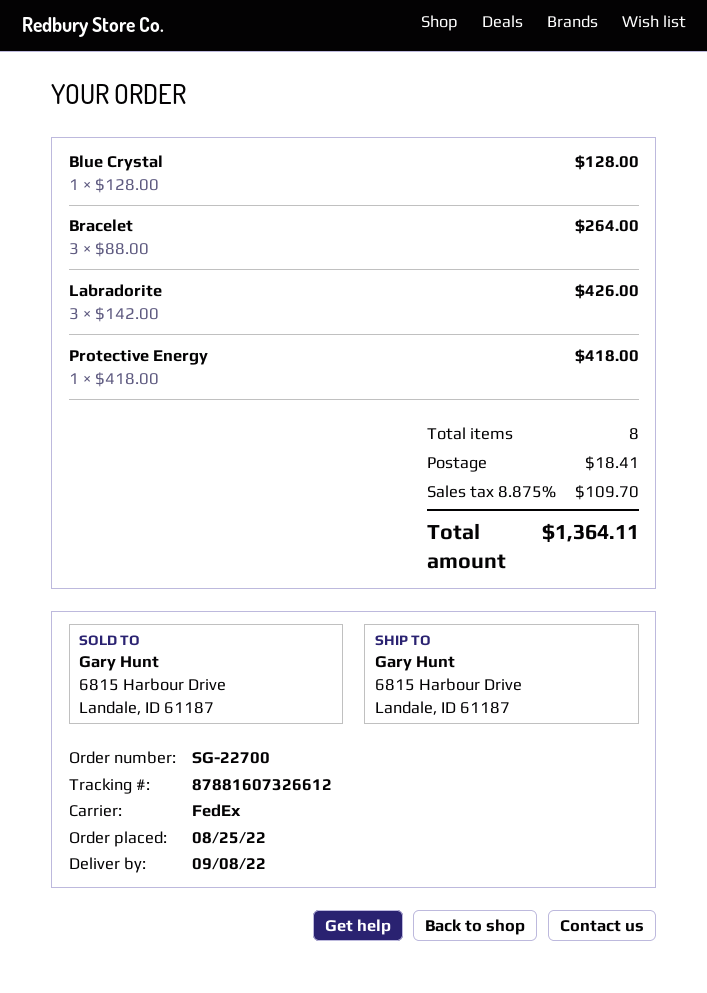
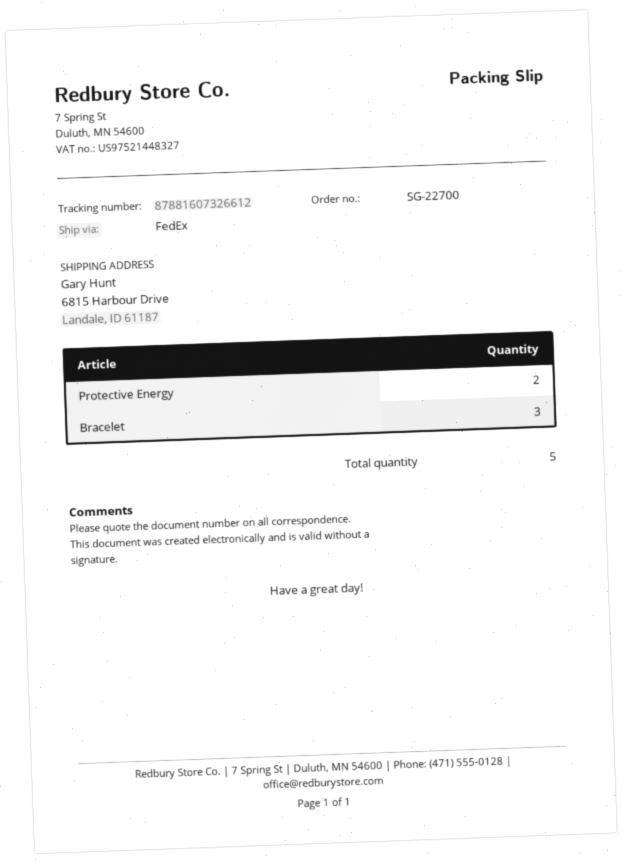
Blue Crystal: 1 -> none
Labradorite: 3 -> none
Protective Energy: 1 -> 2
total quantity: 8 -> 5

